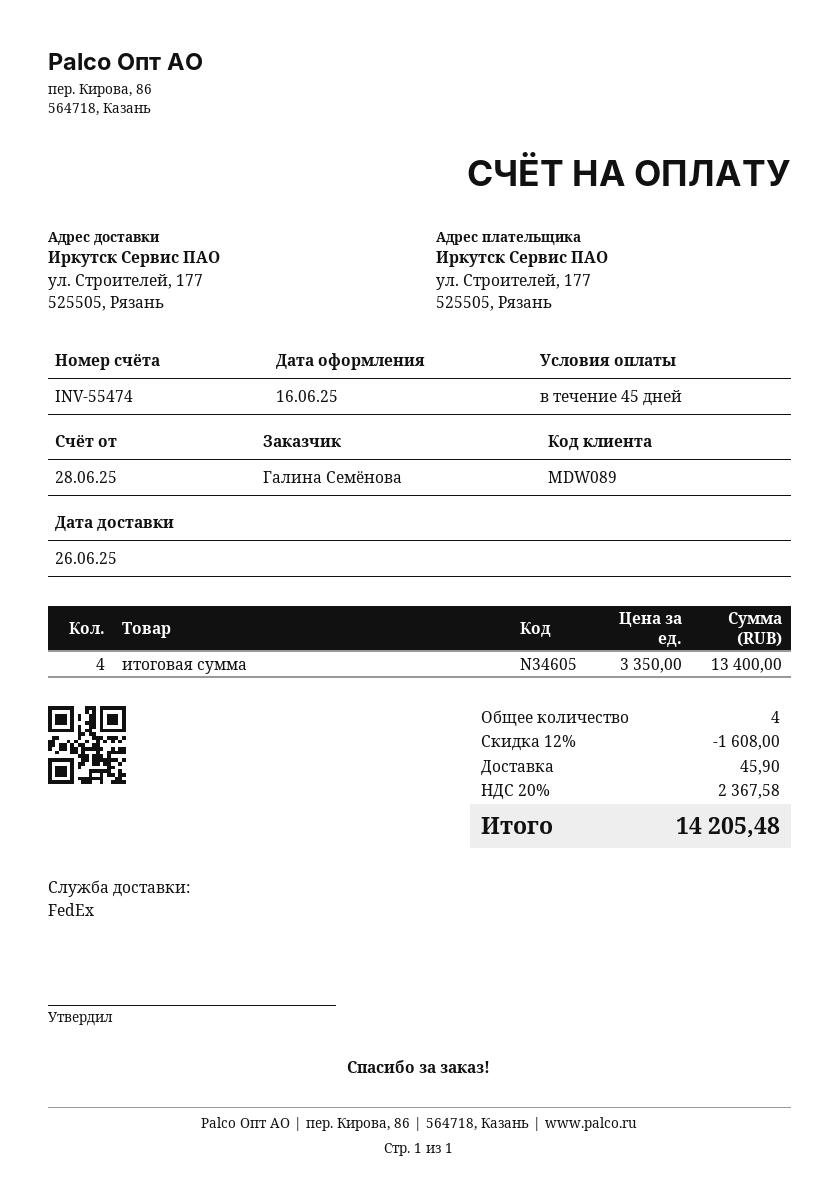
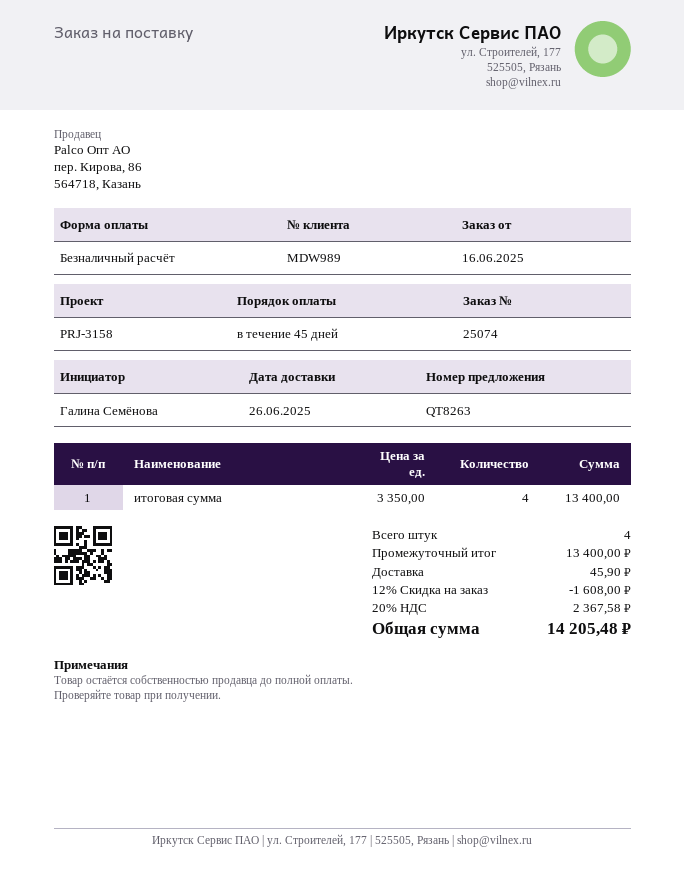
customer number: MDW089 -> MDW989

